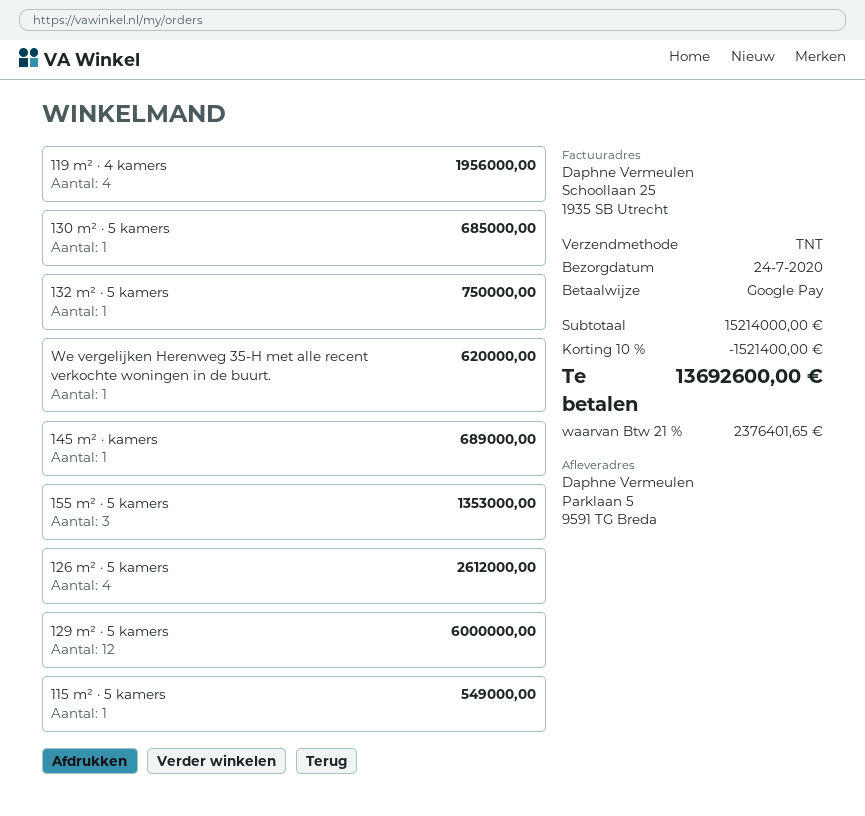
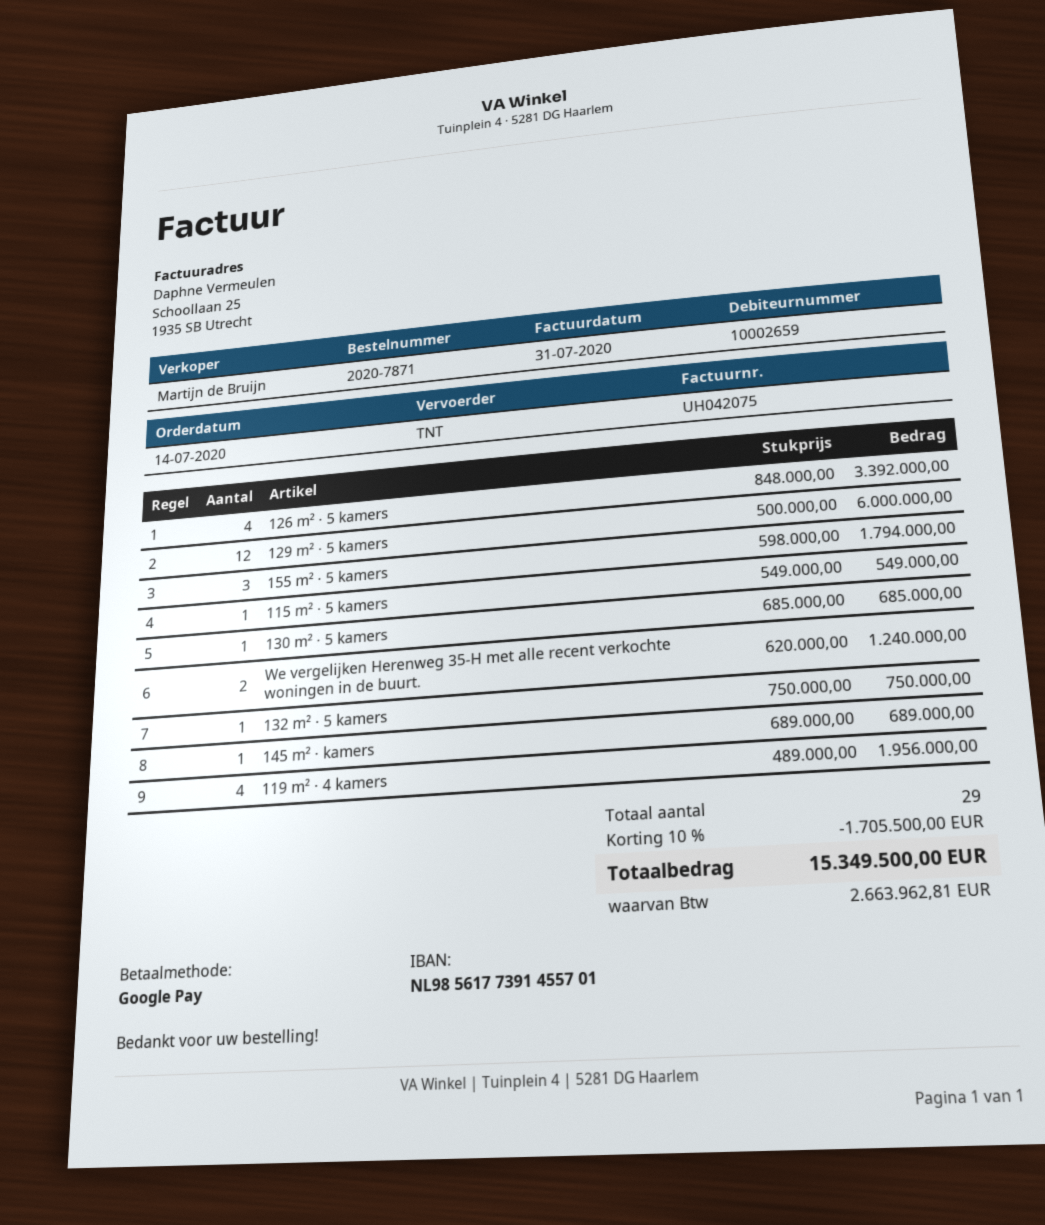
We vergelijken Herenweg 35-H met alle recent verkochte woningen in de buurt.: 1 for 620000.00 -> 2 for 1240000.00
155 m² · 5 kamers: 3 for 1353000.00 -> 3 for 1794000.00
126 m² · 5 kamers: 4 for 2612000.00 -> 4 for 3392000.00
discount: 10% = 1521400.00 -> 10% = 1705500.00
tax: 2376401.65 -> 2663962.81
total: 13692600.00 -> 15349500.00

